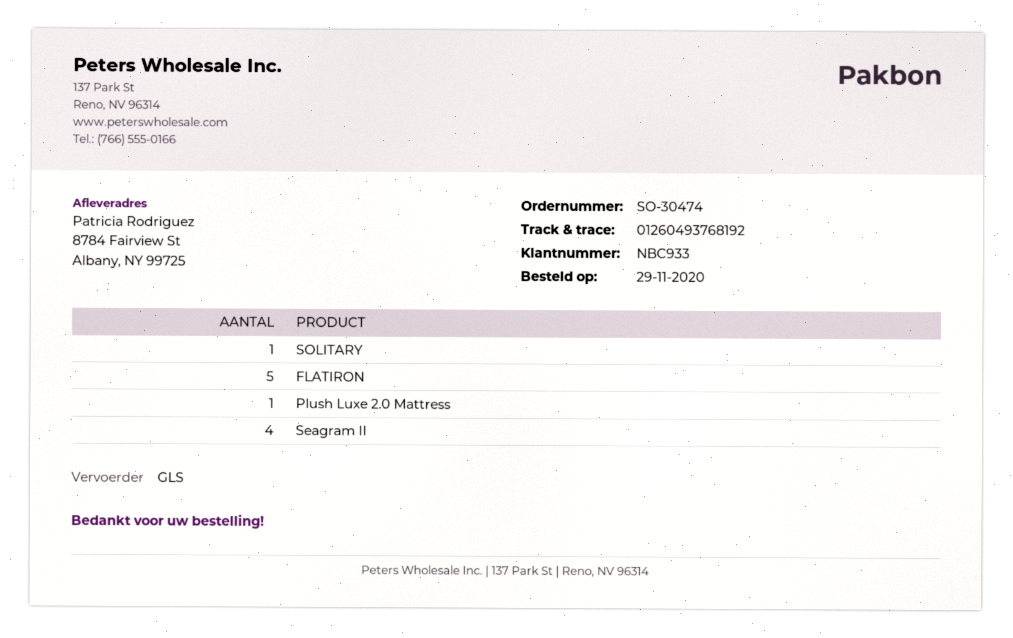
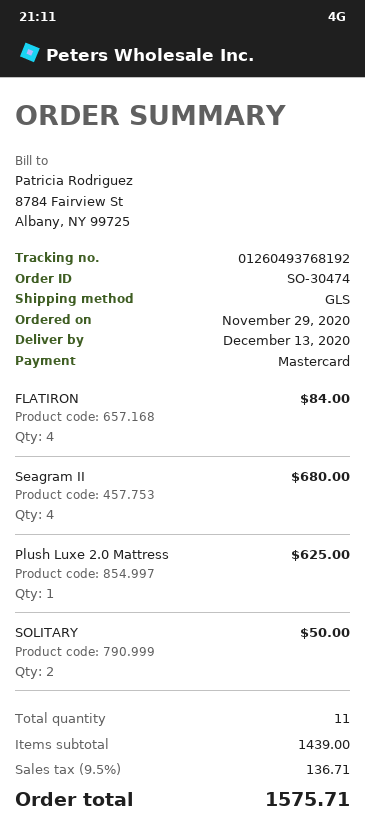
SOLITARY: 1 -> 2
FLATIRON: 5 -> 4

